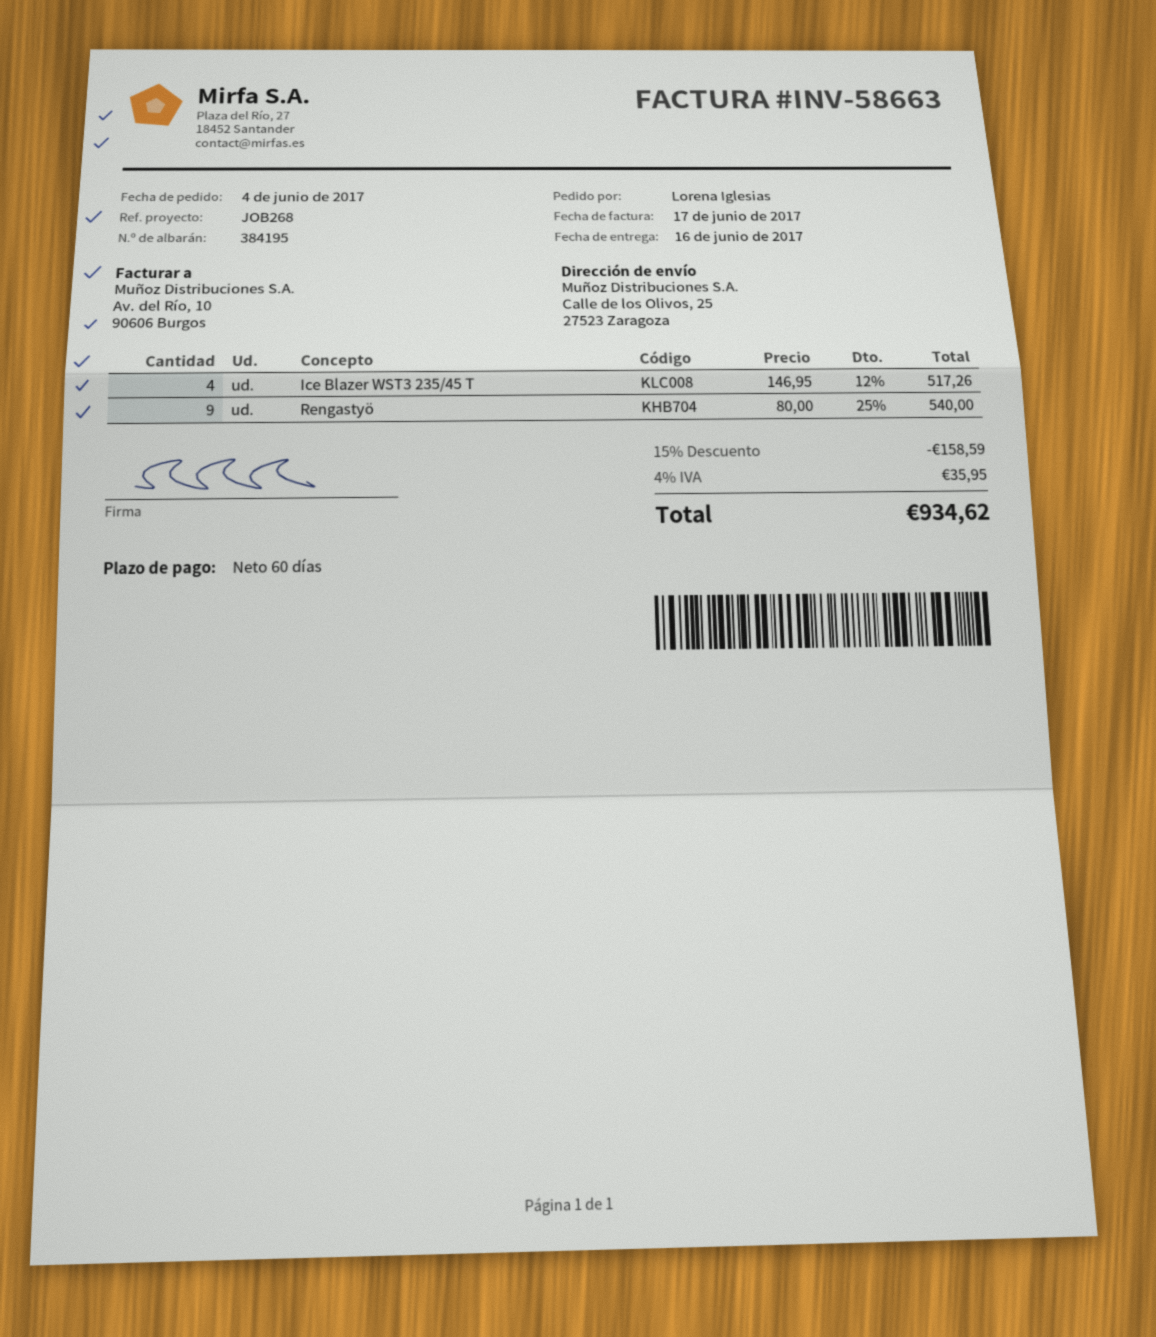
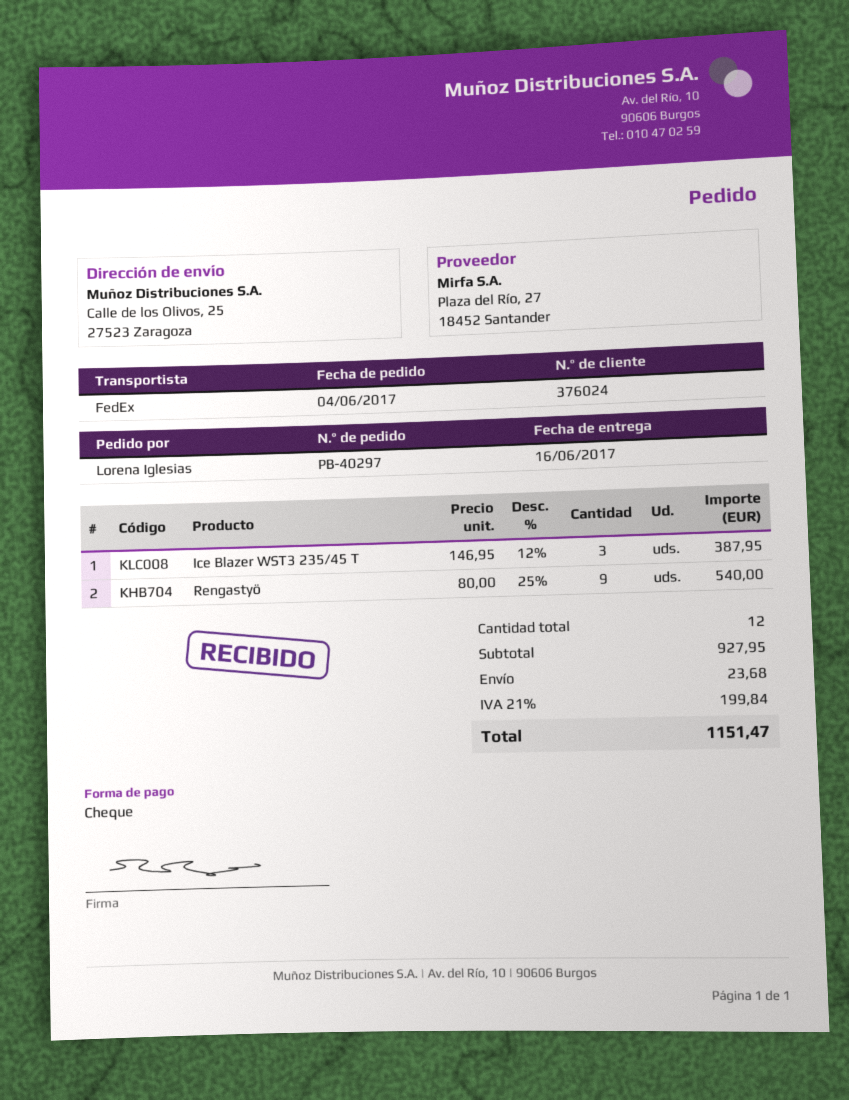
Ice Blazer WST3 235/45 T: 4 x 146.95 - 12% = 517.26 -> 3 x 146.95 - 12% = 387.95
discount: 15% = 158.59 -> none
shipping: none -> 23.68
tax: 4% = 35.95 -> 21% = 199.84
total: 934.62 -> 1151.47

